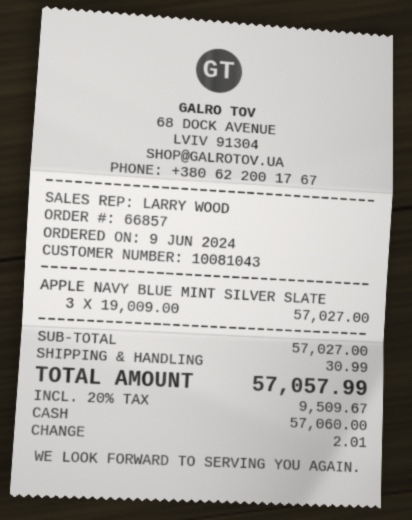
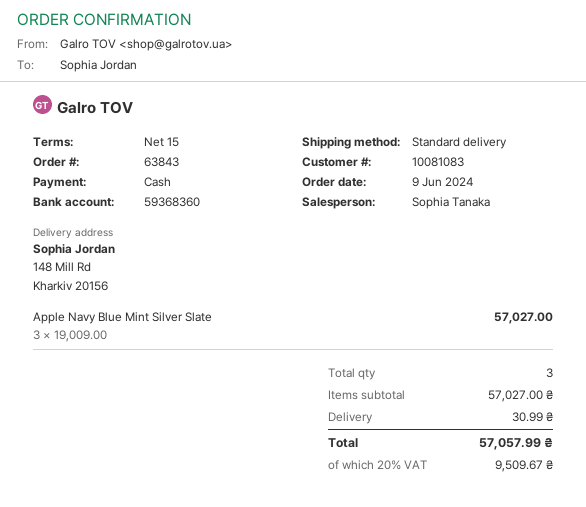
order number: 66857 -> 63843
customer number: 10081043 -> 10081083
sales rep: LARRY WOOD -> Sophia Tanaka

